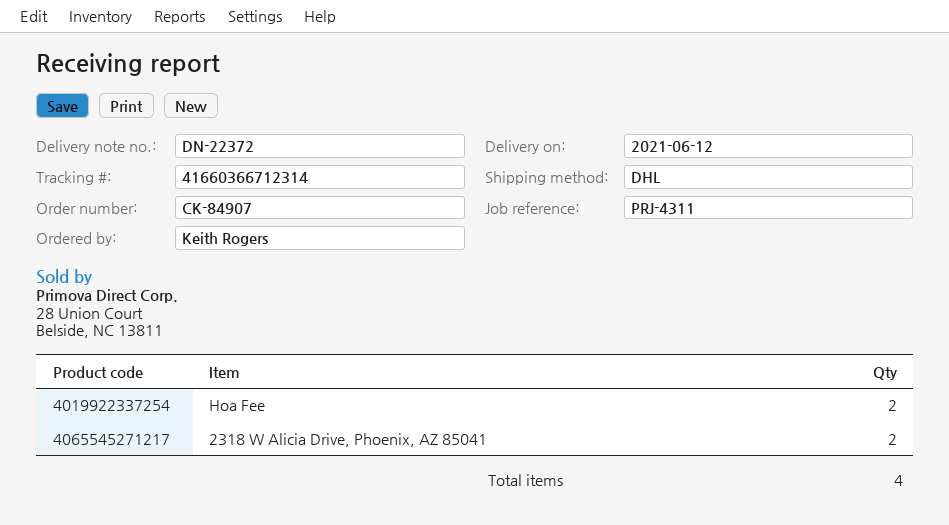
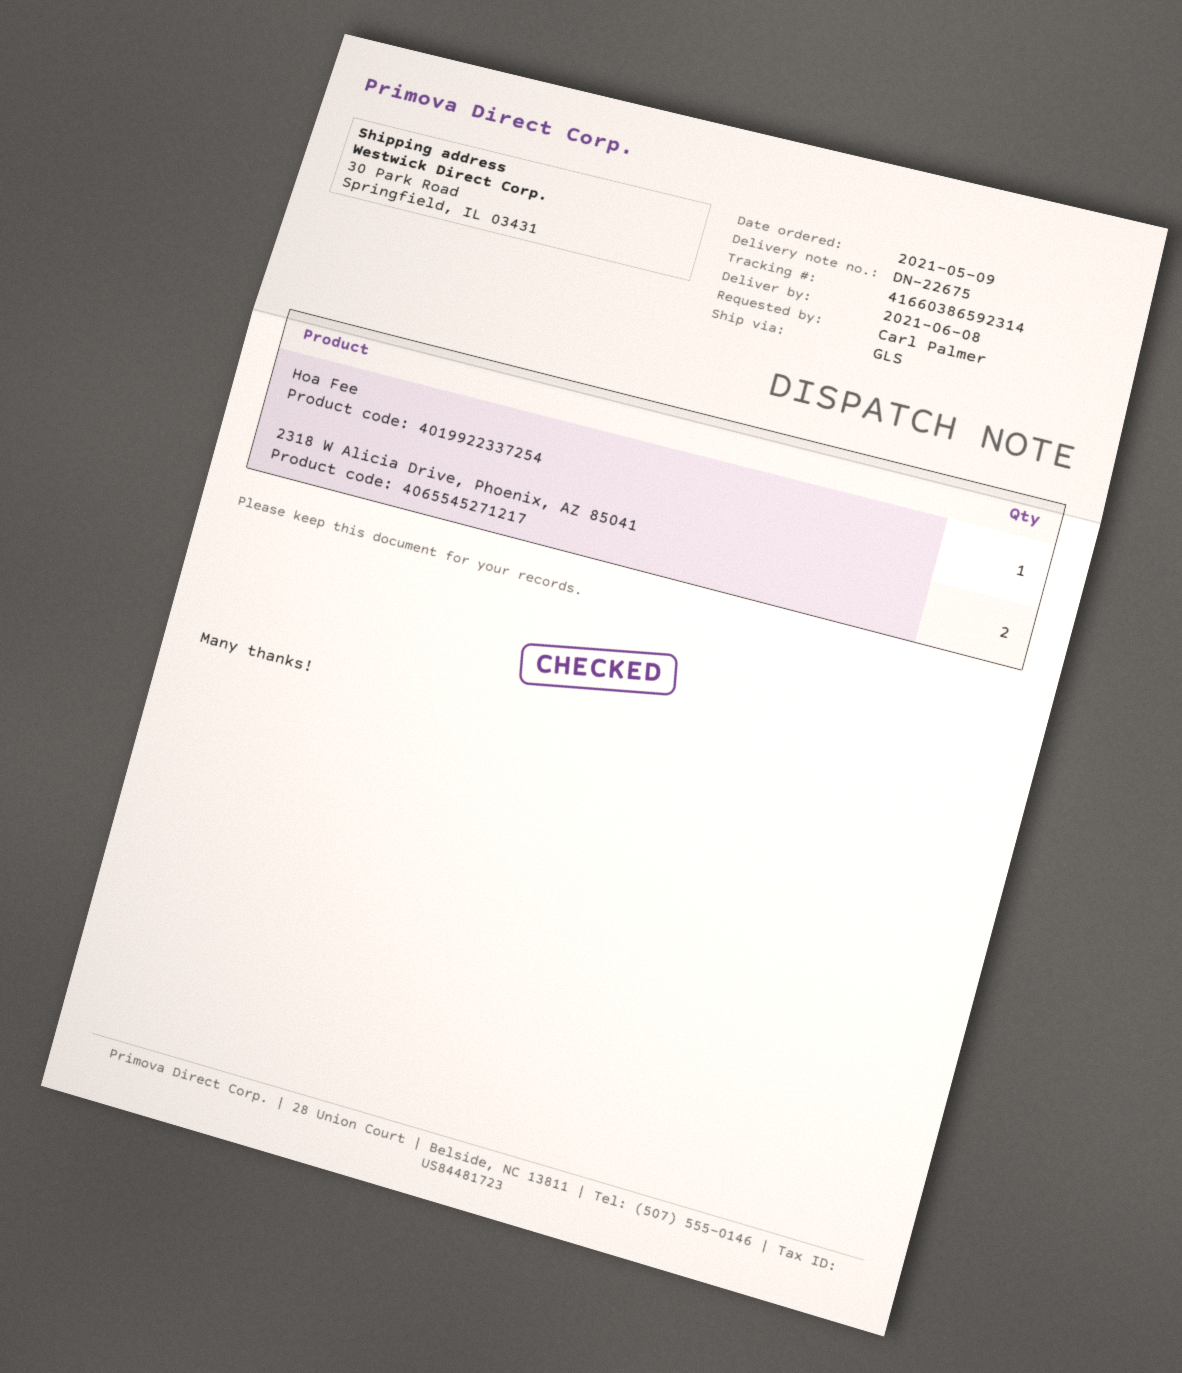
delivery note number: DN-22372 -> DN-22675
delivery date: 2021-06-12 -> 2021-06-08
ordered by: Keith Rogers -> Carl Palmer
shipping method: DHL -> GLS
tracking number: 41660366712314 -> 41660386592314
Hoa Fee: 2 -> 1

